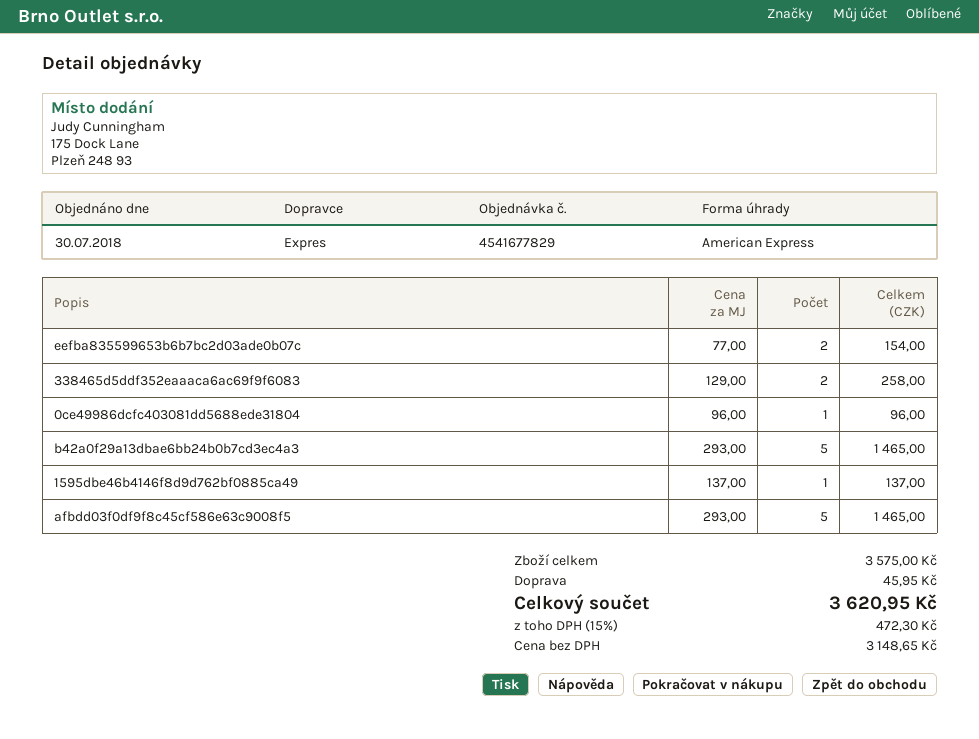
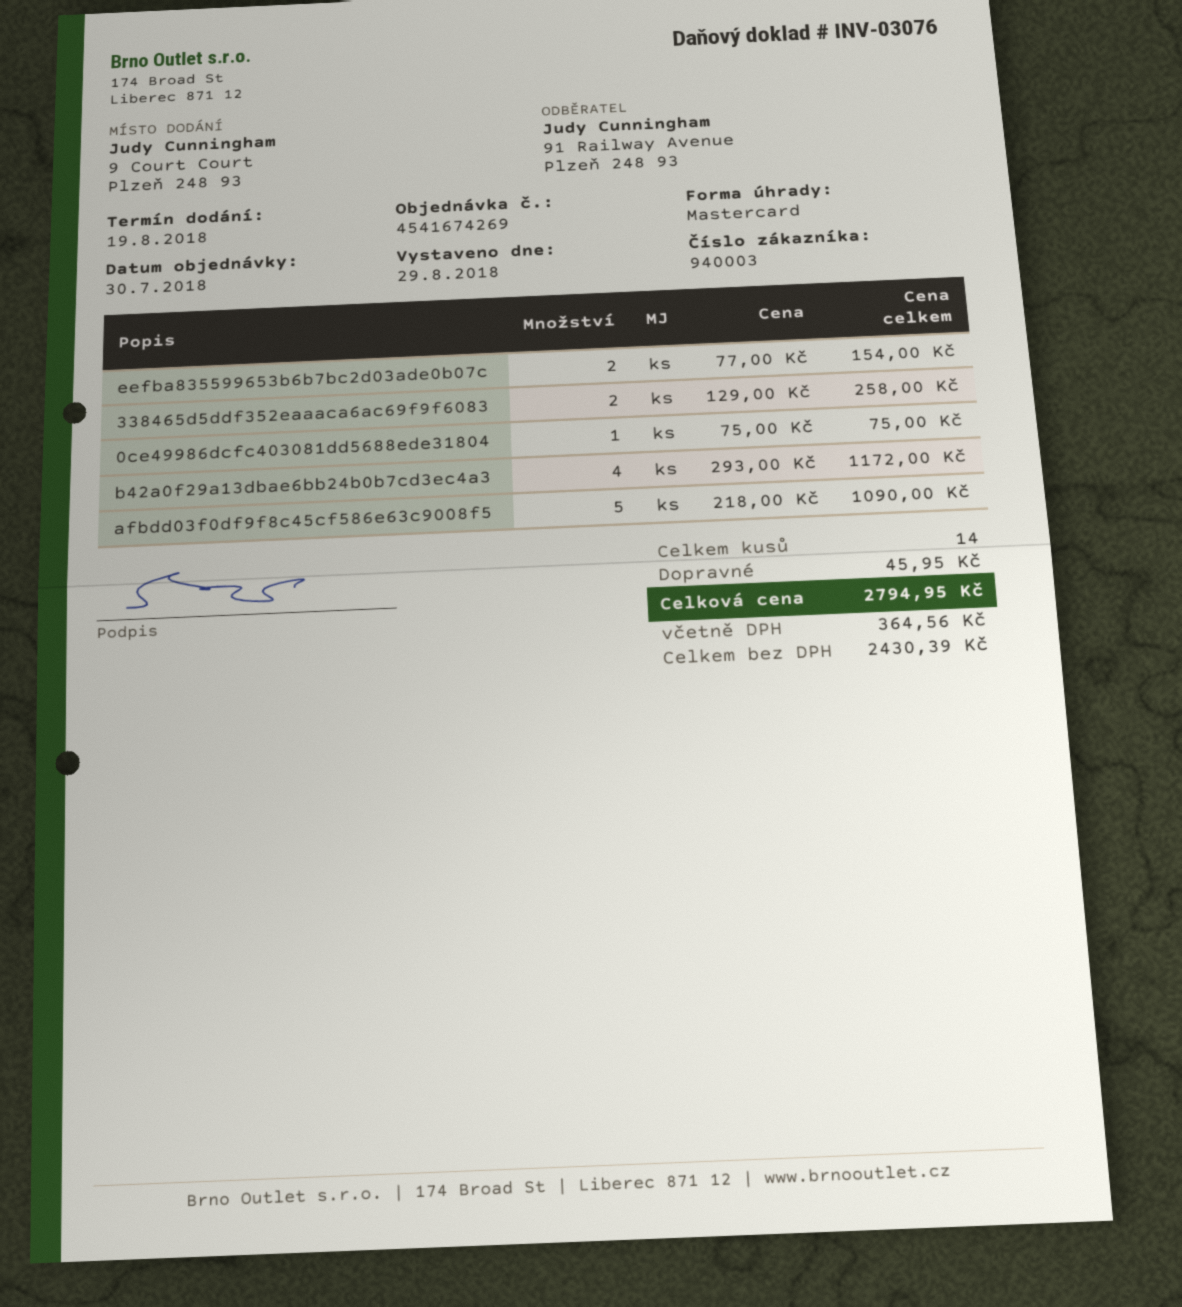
order number: 4541677829 -> 4541674269
payment method: American Express -> Mastercard
ship to: 175 Dock Lane, Plzeň 248 93 -> 9 Court Court, Plzeň 248 93
0ce49986dcfc403081dd5688ede31804: 1 x 96.00 = 96.00 -> 1 x 75.00 = 75.00
b42a0f29a13dbae6bb24b0b7cd3ec4a3: 5 x 293.00 = 1465.00 -> 4 x 293.00 = 1172.00
1595dbe46b4146f8d9d762bf0885ca49: 1 x 137.00 = 137.00 -> none
afbdd03f0df9f8c45cf586e63c9008f5: 5 x 293.00 = 1465.00 -> 5 x 218.00 = 1090.00
net: 3148.65 -> 2430.39
tax: 472.30 -> 364.56
total: 3620.95 -> 2794.95

